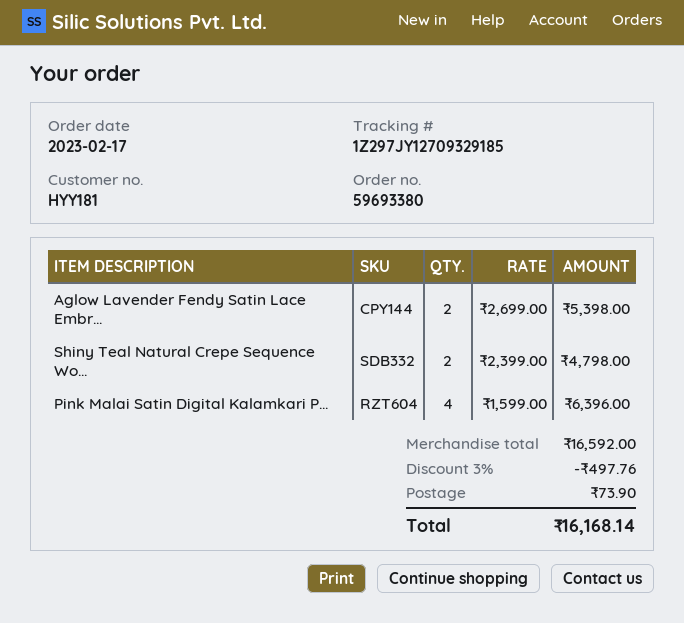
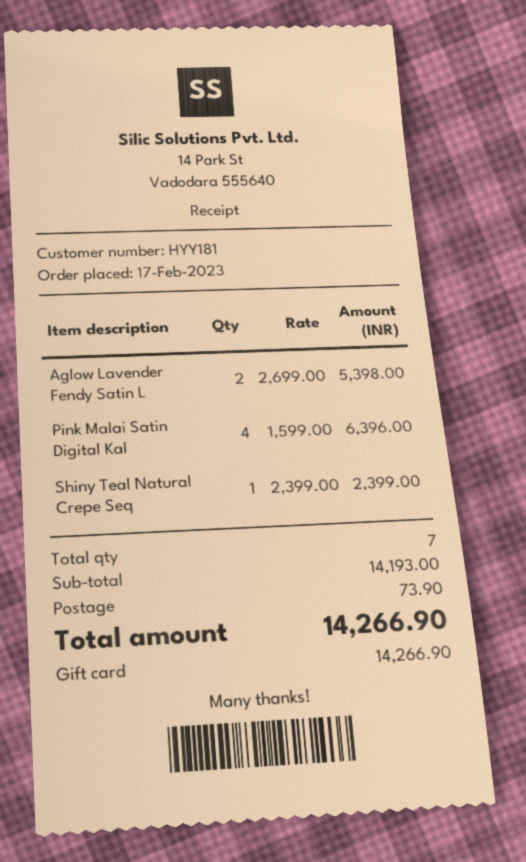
Shiny Teal Natural Crepe Sequence Wo...: 2 x 2399.00 = 4798.00 -> 1 x 2399.00 = 2399.00
subtotal: 16592.00 -> 14193.00
discount: 3% = 497.76 -> none
total: 16168.14 -> 14266.90

